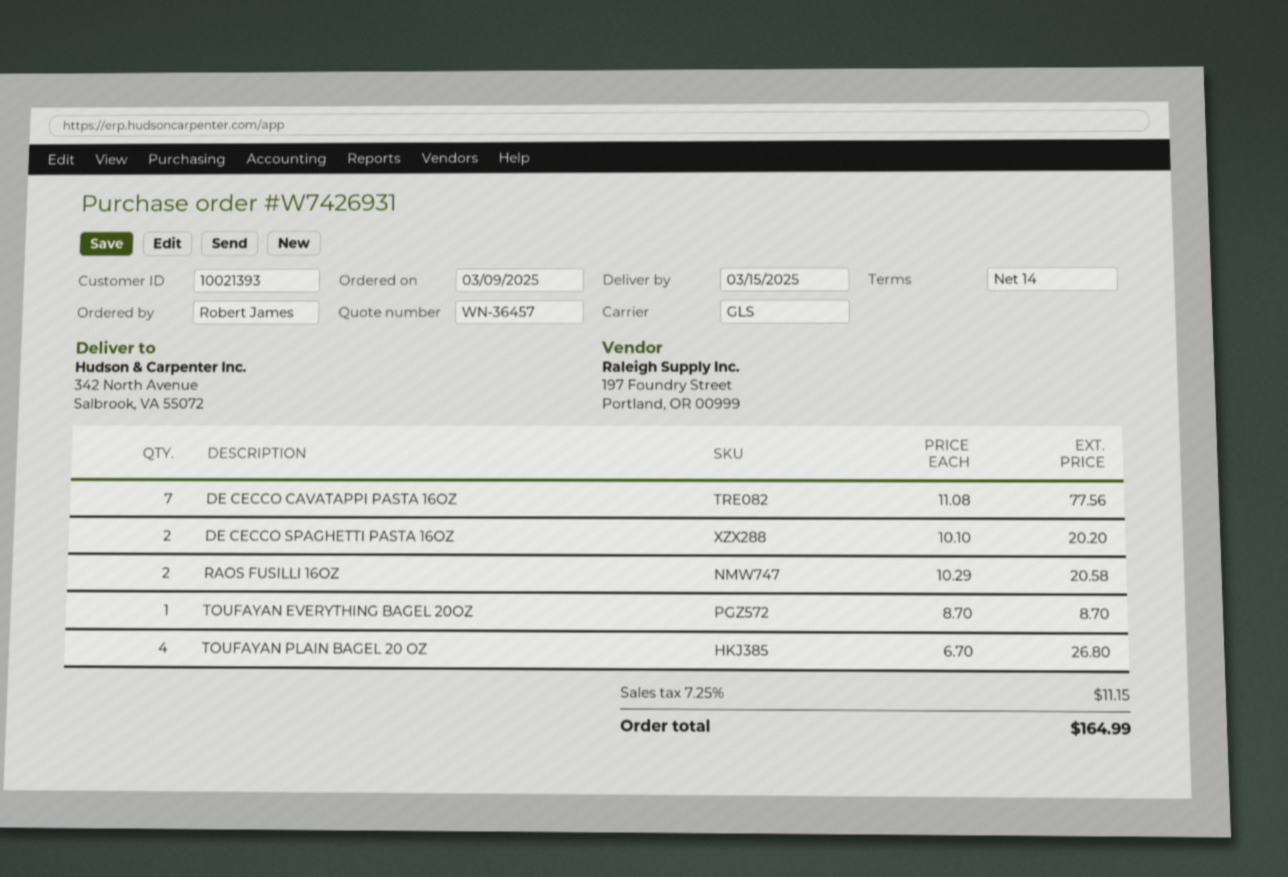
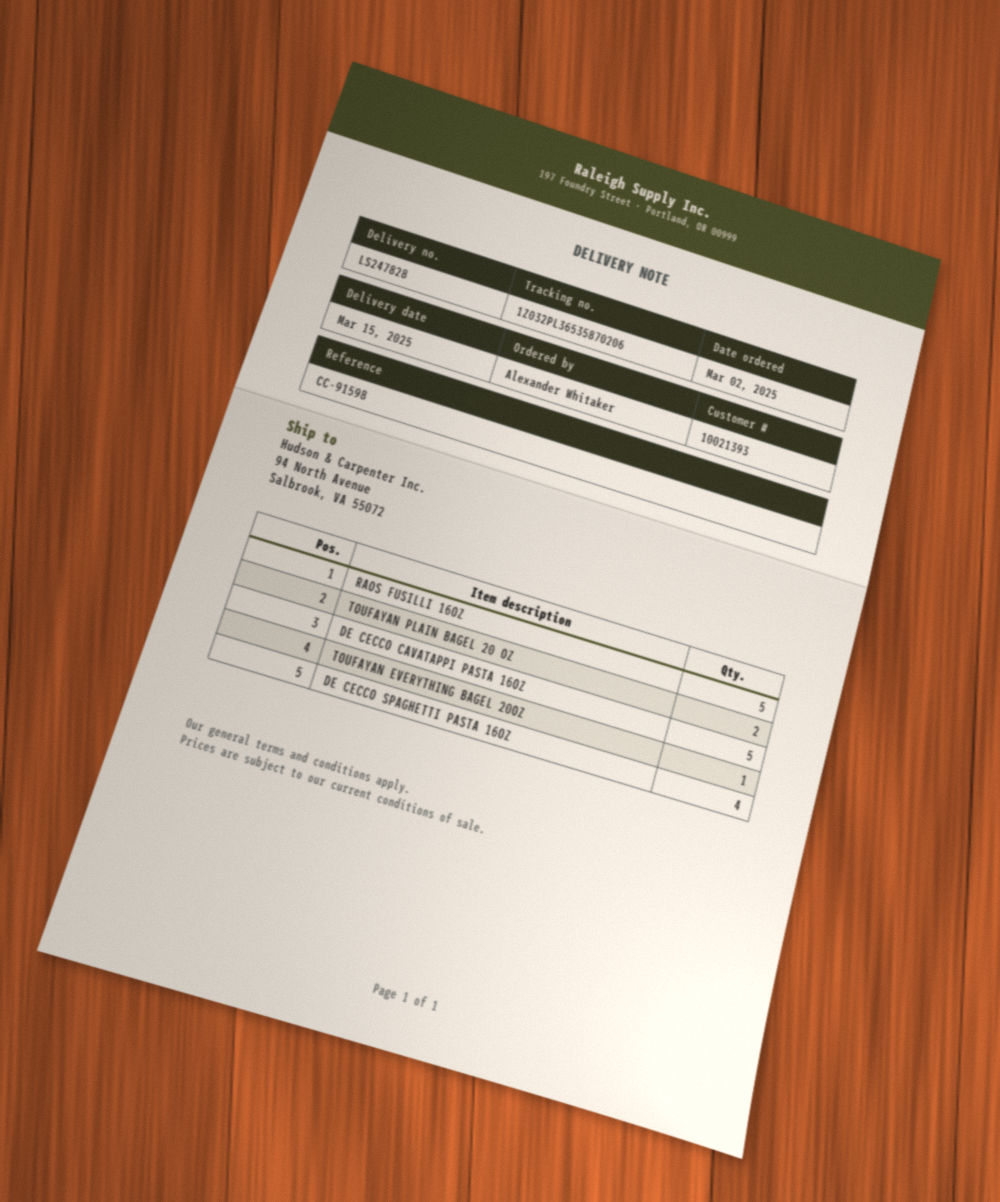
order date: 2025-03-09 -> 2025-03-02
ordered by: Robert James -> Alexander Whitaker
ship to: 342 North Avenue, Salbrook, VA 55072 -> 94 North Avenue, Salbrook, VA 55072
DE CECCO CAVATAPPI PASTA 16OZ: 7 -> 5
DE CECCO SPAGHETTI PASTA 16OZ: 2 -> 4
RAOS FUSILLI 16OZ: 2 -> 5
TOUFAYAN PLAIN BAGEL 20 OZ: 4 -> 2

